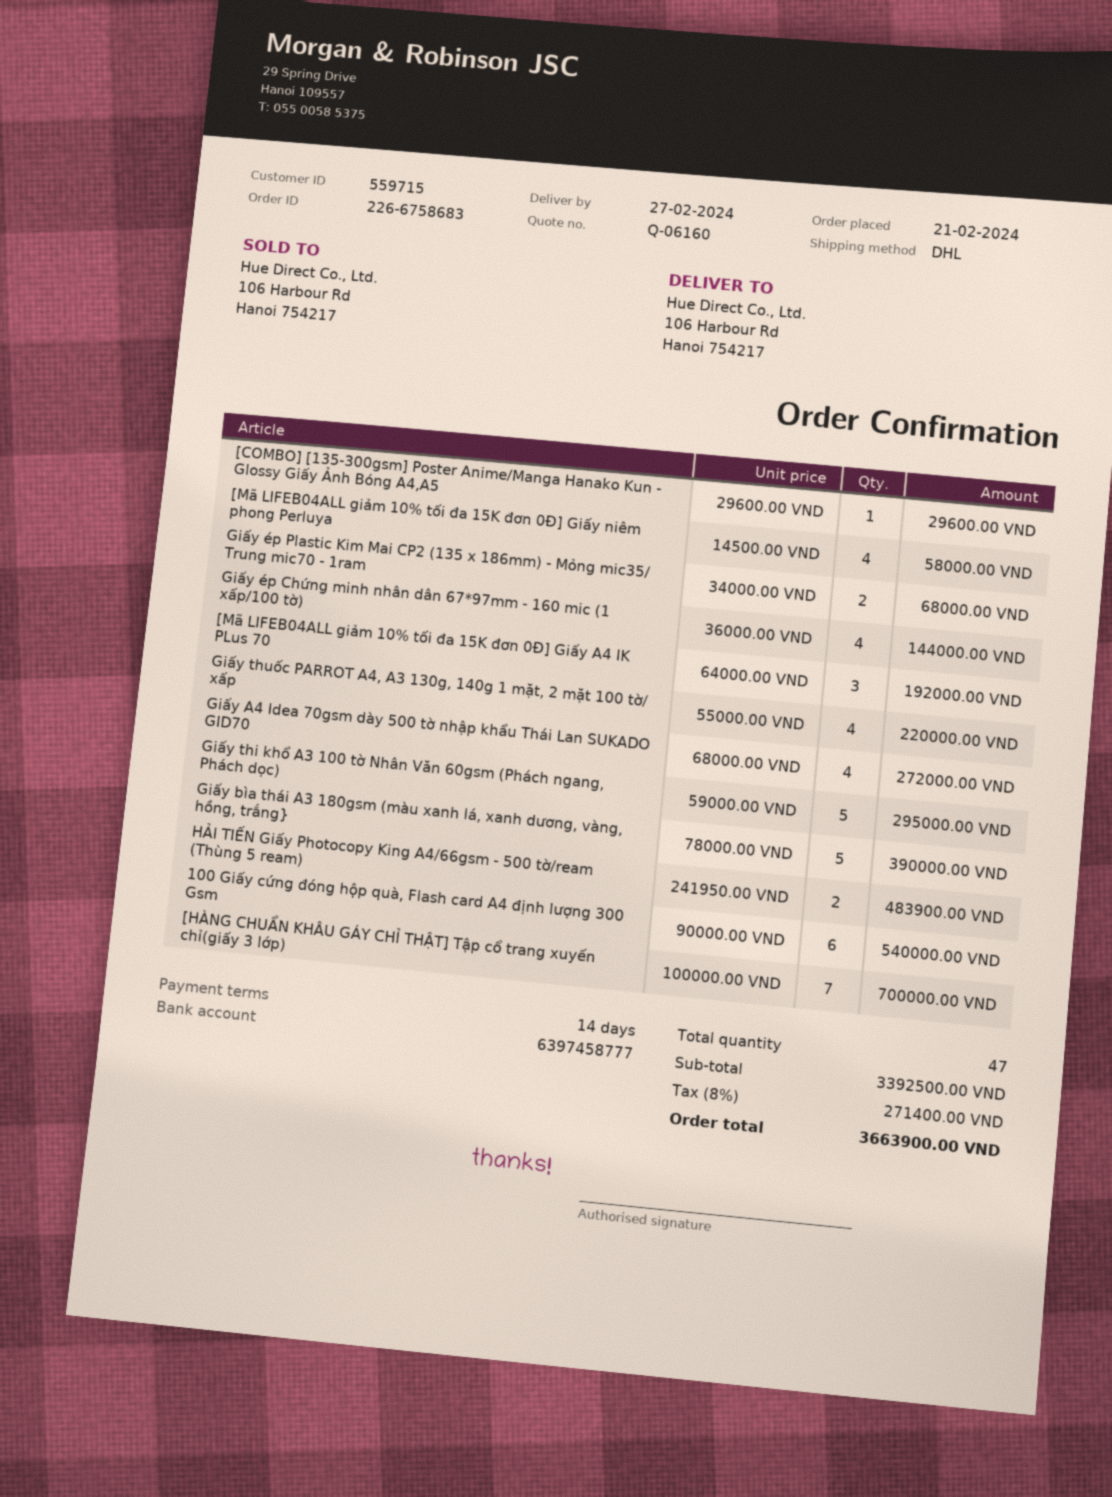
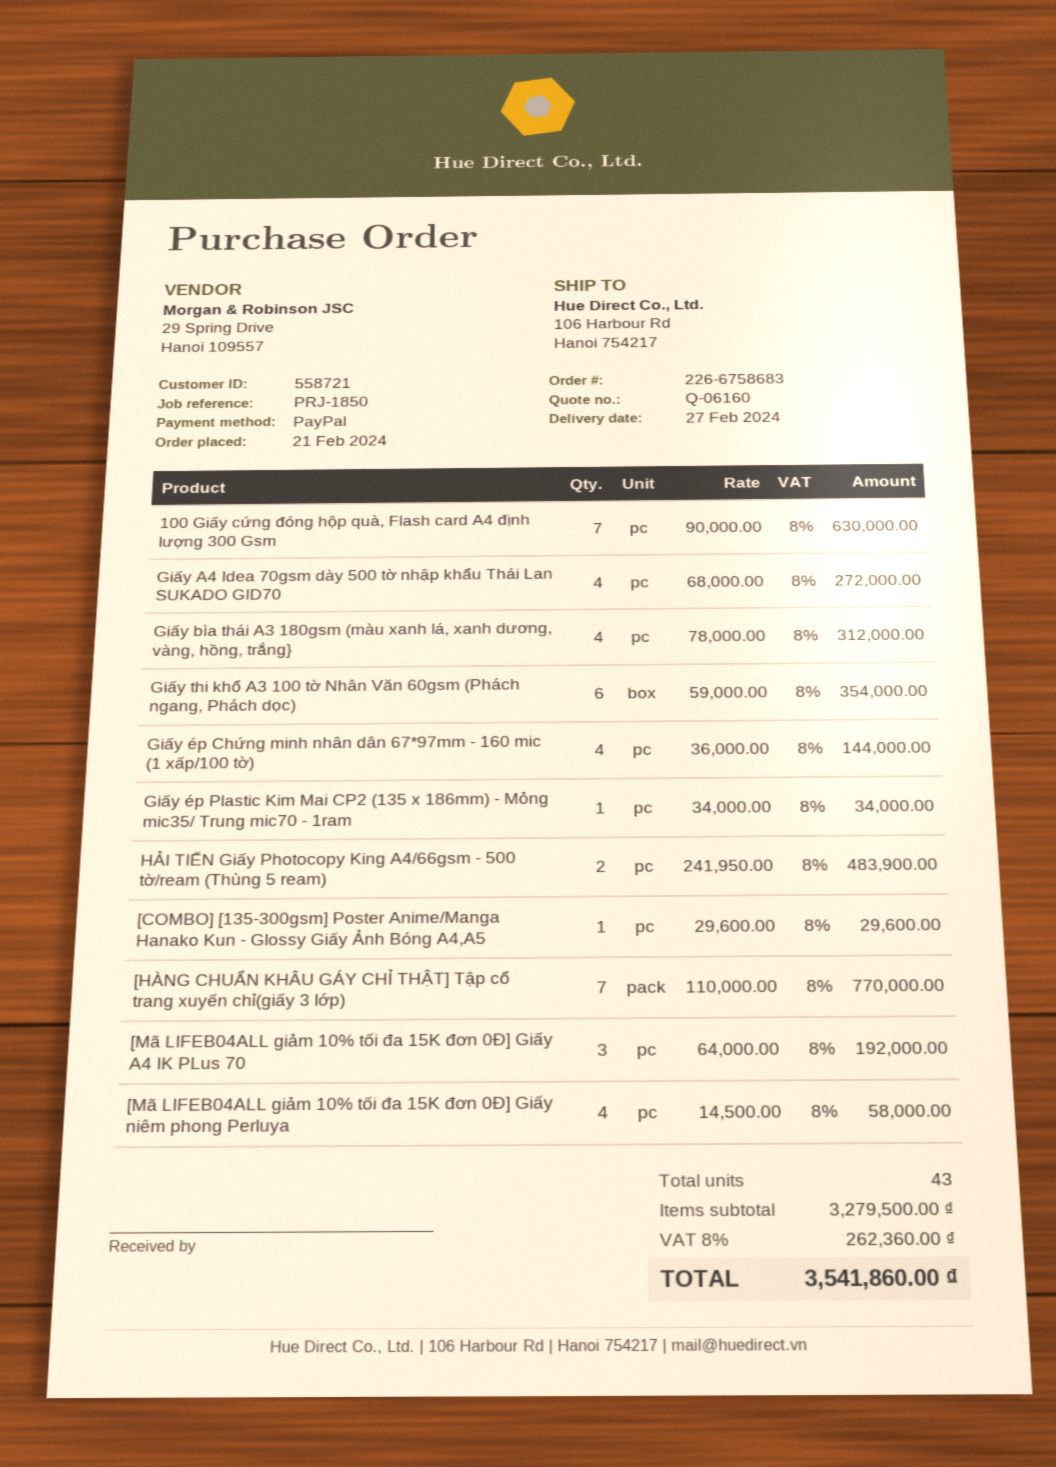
customer number: 559715 -> 558721
Giấy ép Plastic Kim Mai CP2 (135 x 186mm) - Mỏng mic35/ Trung mic70 - 1ram: 2 x 34000.00 = 68000.00 -> 1 x 34000.00 = 34000.00
Giấy thuốc PARROT A4, A3 130g, 140g 1 mặt, 2 mặt 100 tờ/ xấp: 4 x 55000.00 = 220000.00 -> none
Giấy thi khổ A3 100 tờ Nhân Văn 60gsm (Phách ngang, Phách dọc): 5 x 59000.00 = 295000.00 -> 6 x 59000.00 = 354000.00
Giấy bìa thái A3 180gsm (màu xanh lá, xanh dương, vàng, hồng, trắng}: 5 x 78000.00 = 390000.00 -> 4 x 78000.00 = 312000.00
100 Giấy cứng đóng hộp quà, Flash card A4 định lượng 300 Gsm: 6 x 90000.00 = 540000.00 -> 7 x 90000.00 = 630000.00
[HÀNG CHUẨN KHÂU GÁY CHỈ THẬT] Tập cổ trang xuyến chỉ(giấy 3 lớp): 7 x 100000.00 = 700000.00 -> 7 x 110000.00 = 770000.00
total quantity: 47 -> 43
subtotal: 3392500.00 -> 3279500.00
tax: 8% = 271400.00 -> 8% = 262360.00
total: 3663900.00 -> 3541860.00

